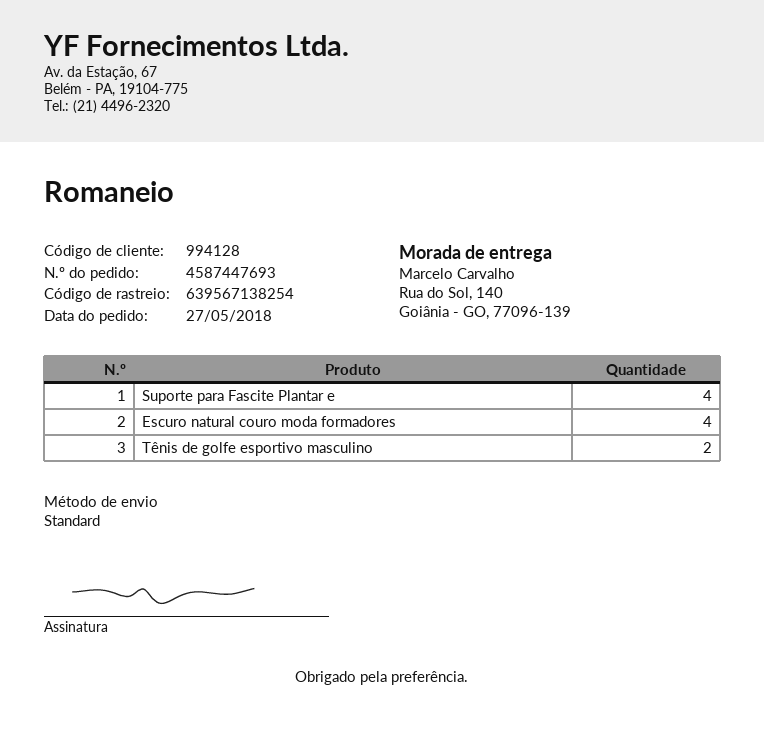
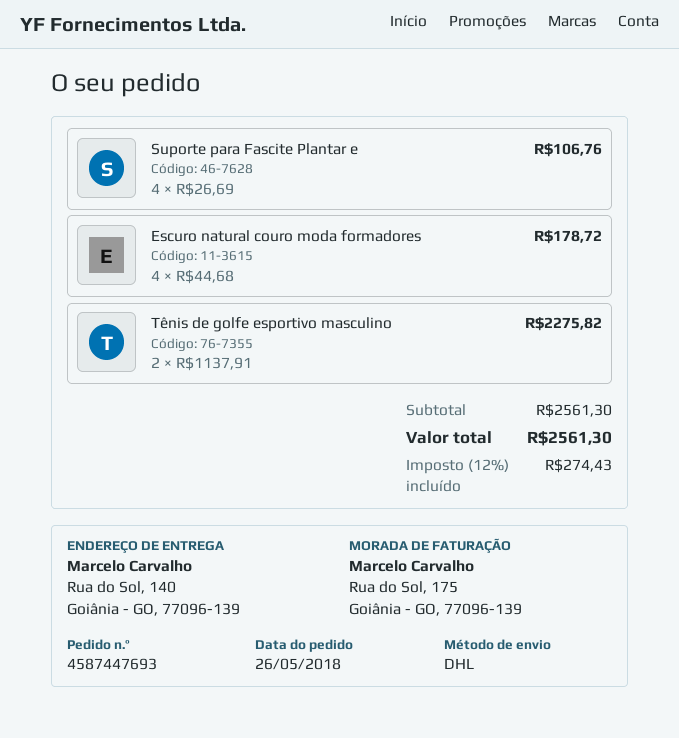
order date: 2018-05-27 -> 2018-05-26
shipping method: standard -> DHL

